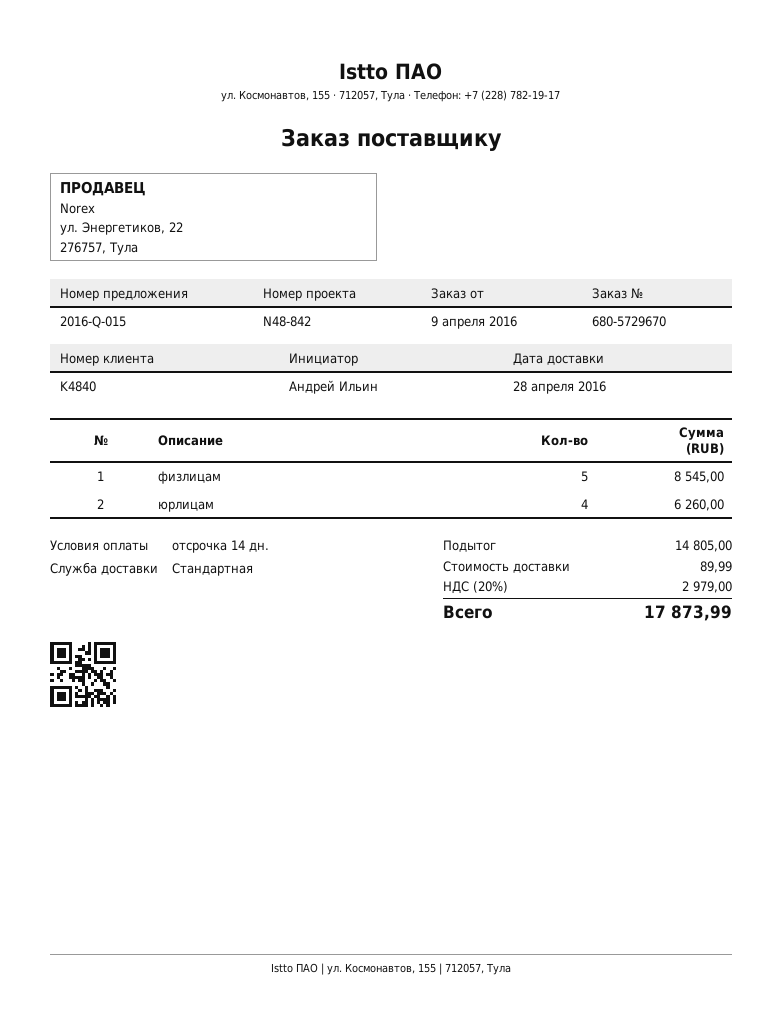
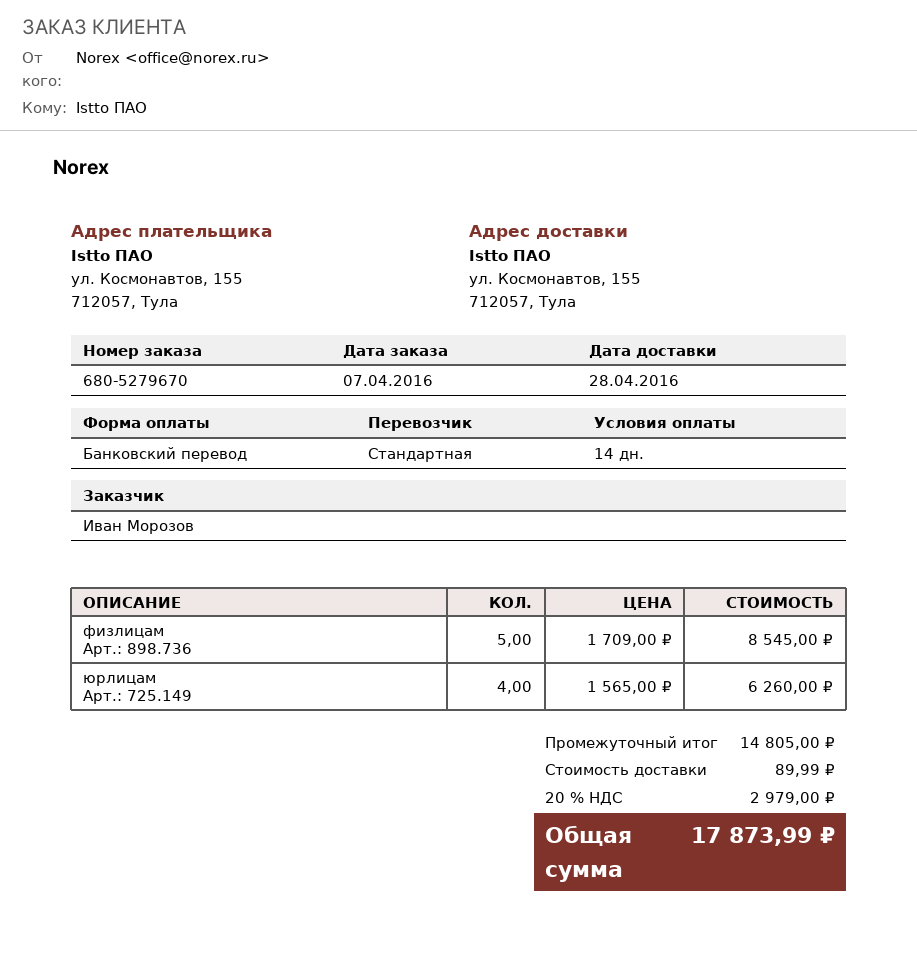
order number: 680-5729670 -> 680-5279670
order date: 2016-04-09 -> 2016-04-07
ordered by: Андрей Ильин -> Иван Морозов

